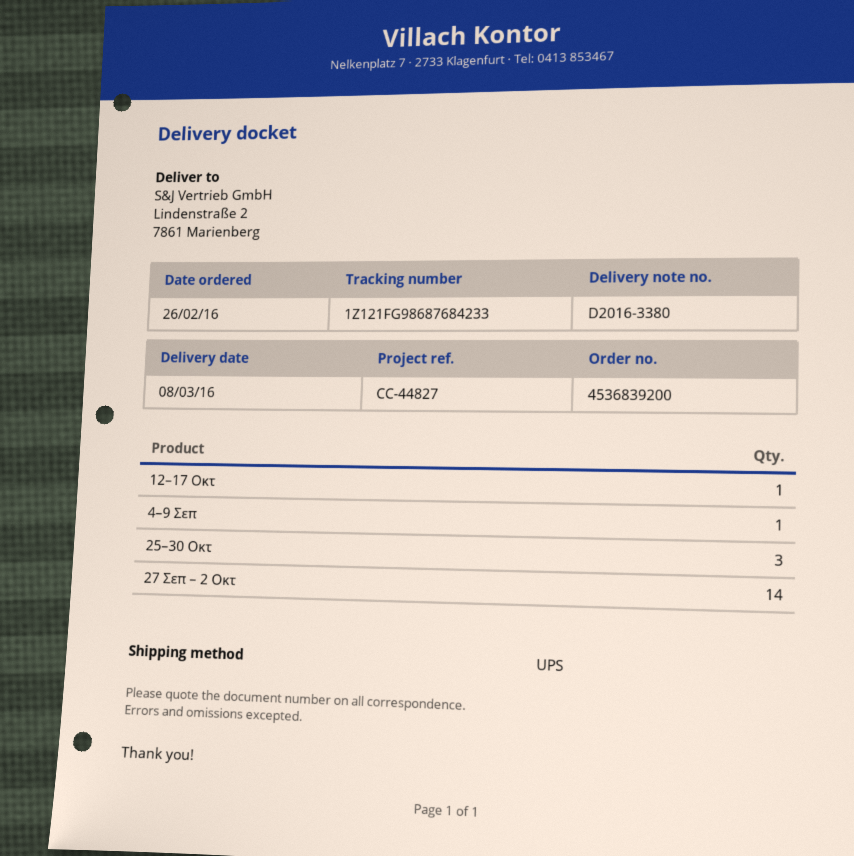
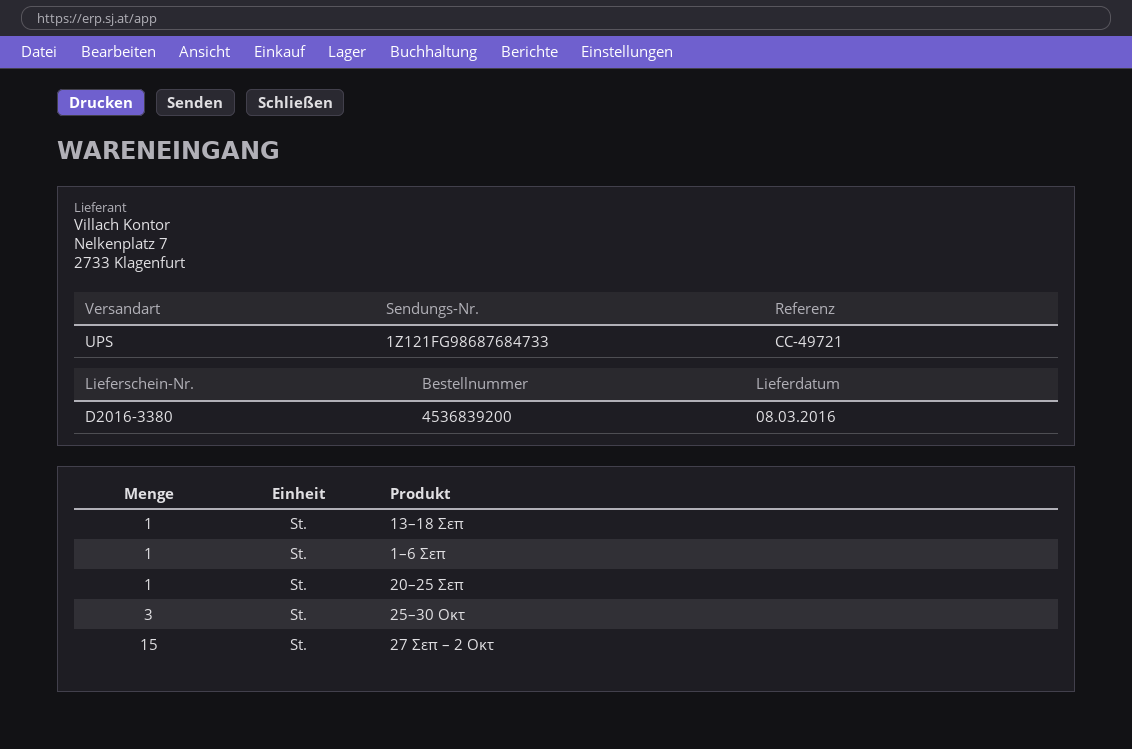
reference: CC-44827 -> CC-49721
tracking number: 1Z121FG98687684233 -> 1Z121FG98687684733
12–17 Οκτ: 1 -> none
4–9 Σεπ: 1 -> none
27 Σεπ – 2 Οκτ: 14 -> 15
13–18 Σεπ: none -> 1
1–6 Σεπ: none -> 1
20–25 Σεπ: none -> 1

